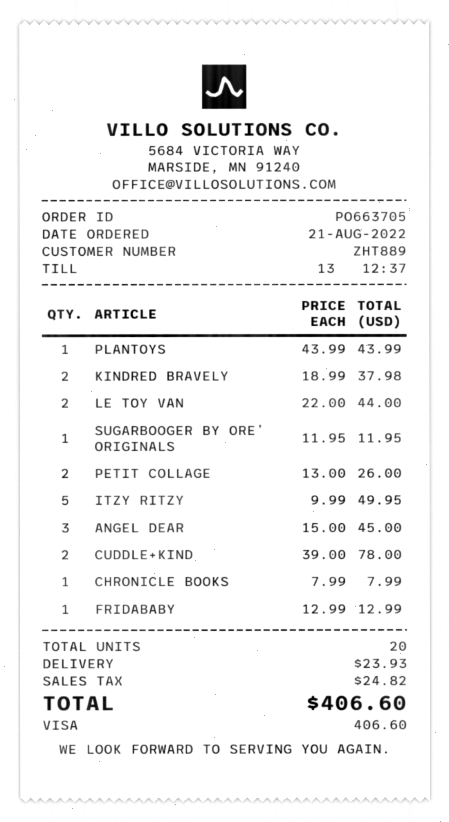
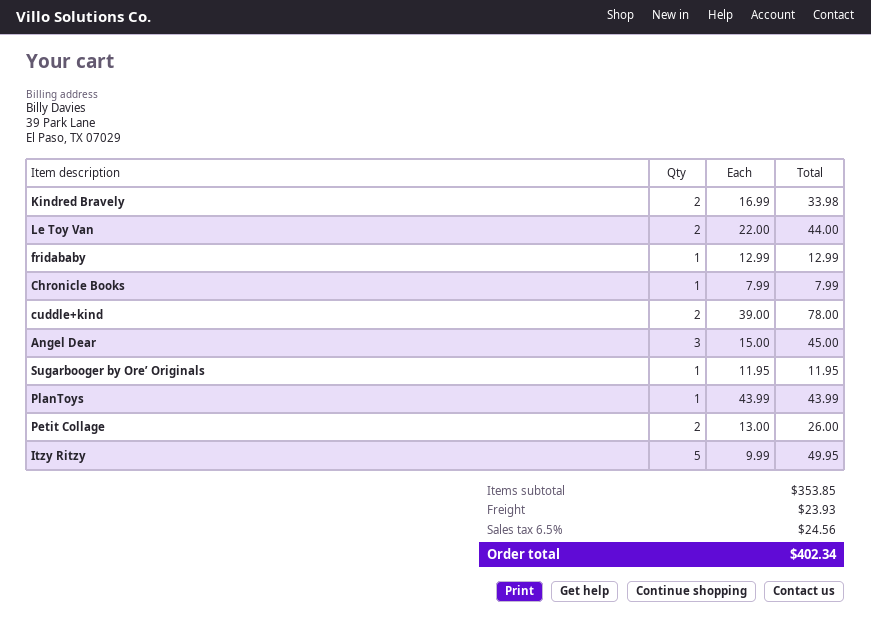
KINDRED BRAVELY: 2 x 18.99 = 37.98 -> 2 x 16.99 = 33.98
tax: 24.82 -> 24.56
total: 406.60 -> 402.34

